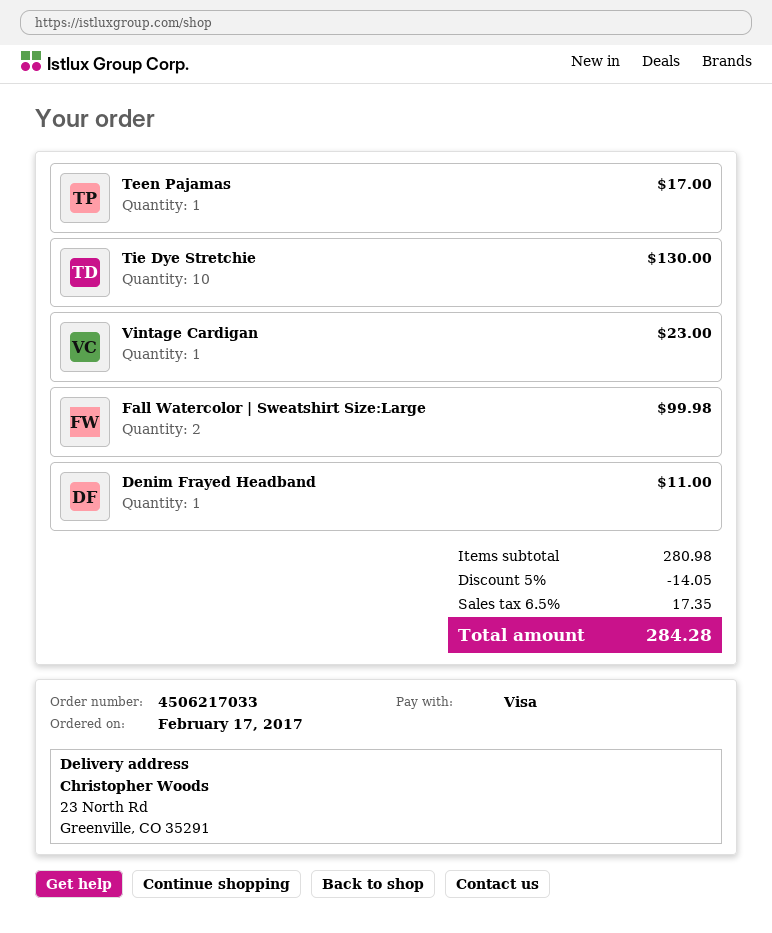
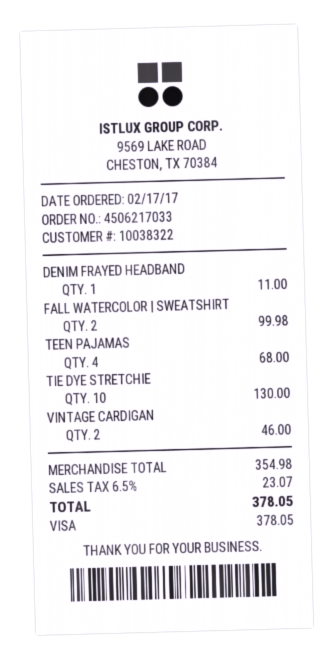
Teen Pajamas: 1 for 17.00 -> 4 for 68.00
Vintage Cardigan: 1 for 23.00 -> 2 for 46.00
subtotal: 280.98 -> 354.98
discount: 5% = 14.05 -> none
tax: 6.5% = 17.35 -> 6.5% = 23.07
total: 284.28 -> 378.05

